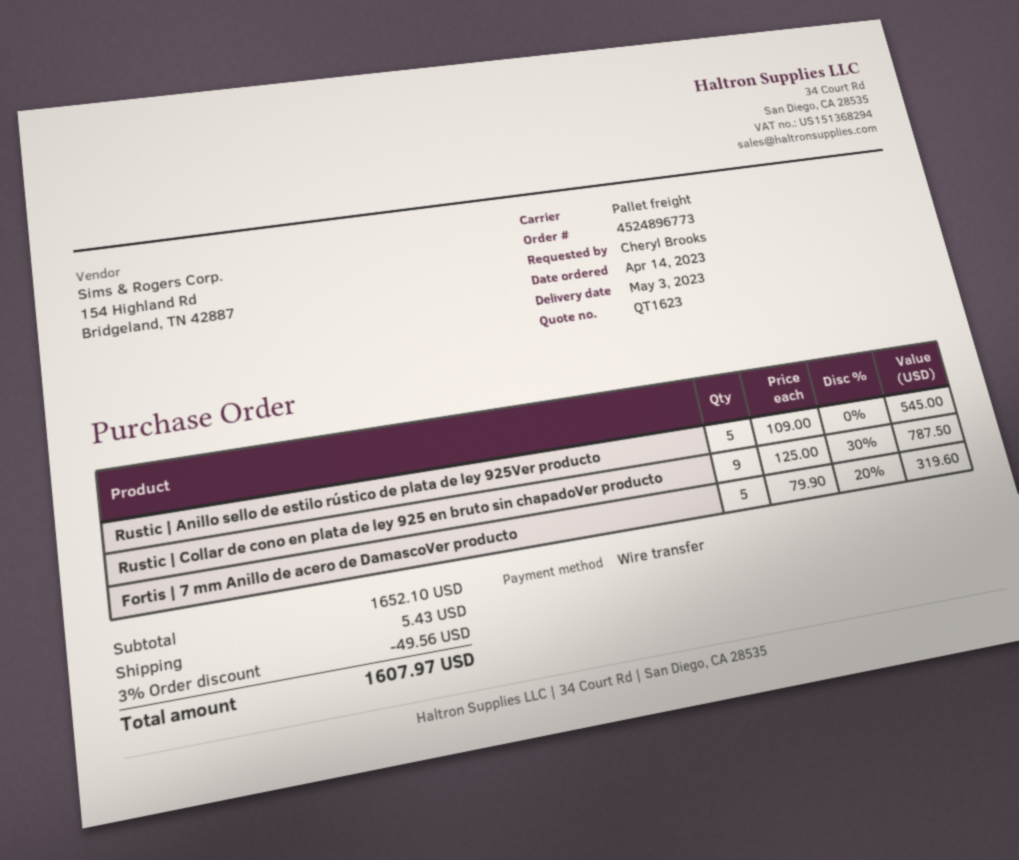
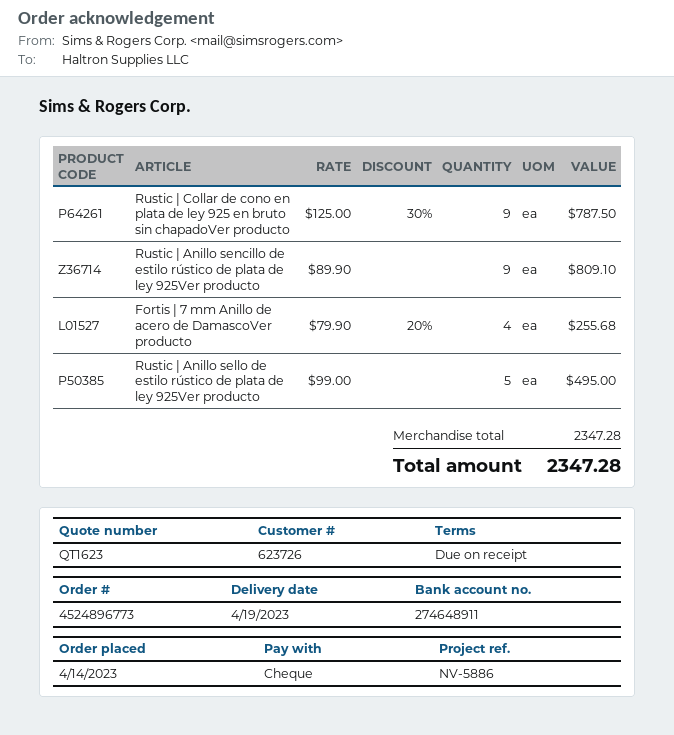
delivery date: 2023-05-03 -> 2023-04-19
payment method: bank transfer -> cheque
Rustic | Anillo sello de estilo rústico de plata de ley 925Ver producto: 5 x 109.00 = 545.00 -> 5 x 99.00 = 495.00
Fortis | 7 mm Anillo de acero de DamascoVer producto: 5 x 79.90 - 20% = 319.60 -> 4 x 79.90 - 20% = 255.68
Rustic | Anillo sencillo de estilo rústico de plata de ley 925Ver producto: none -> 9 x 89.90 = 809.10
subtotal: 1652.10 -> 2347.28
discount: 3% = 49.56 -> none
shipping: 5.43 -> none
total: 1607.97 -> 2347.28

